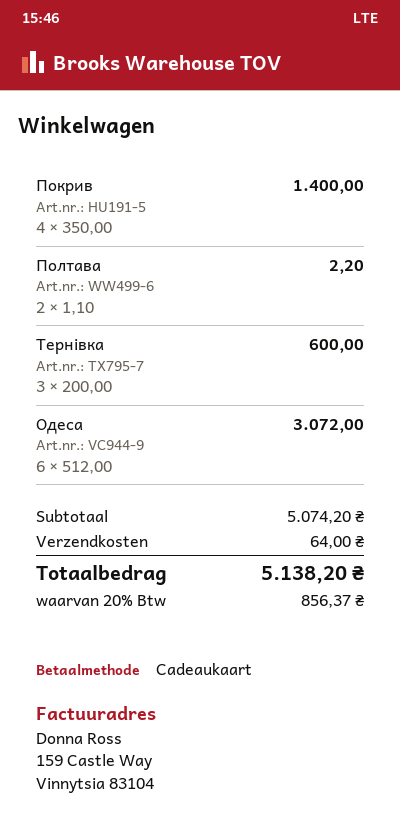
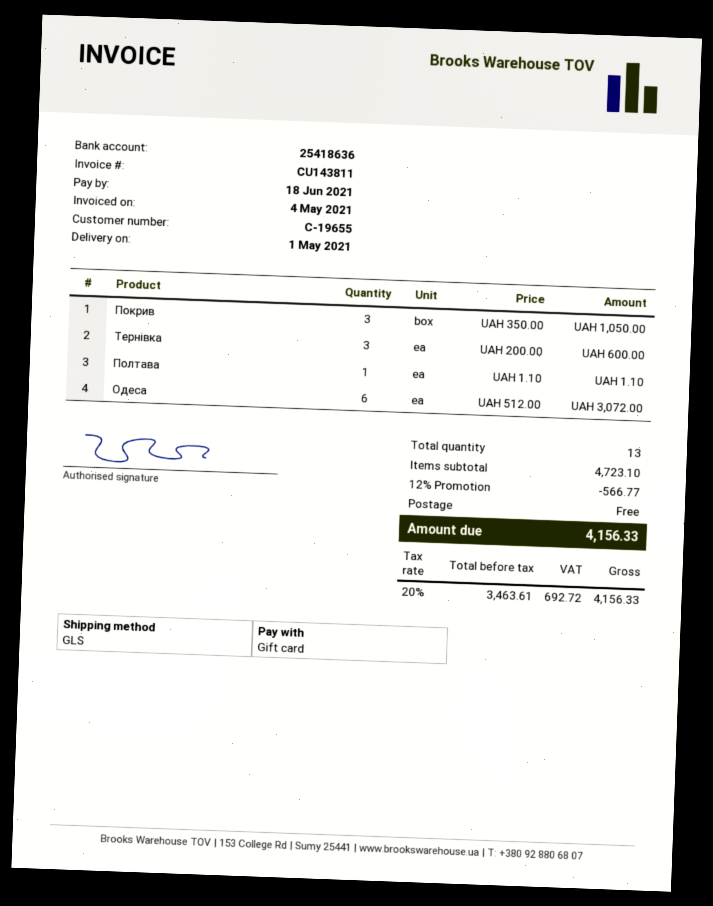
Покрив: 4 x 350.00 = 1400.00 -> 3 x 350.00 = 1050.00
Полтава: 2 x 1.10 = 2.20 -> 1 x 1.10 = 1.10
subtotal: 5074.20 -> 4723.10
discount: none -> 12% = 566.77
shipping: 64.00 -> 0.00
tax: 20% = 856.37 -> 20% = 692.72
total: 5138.20 -> 4156.33

